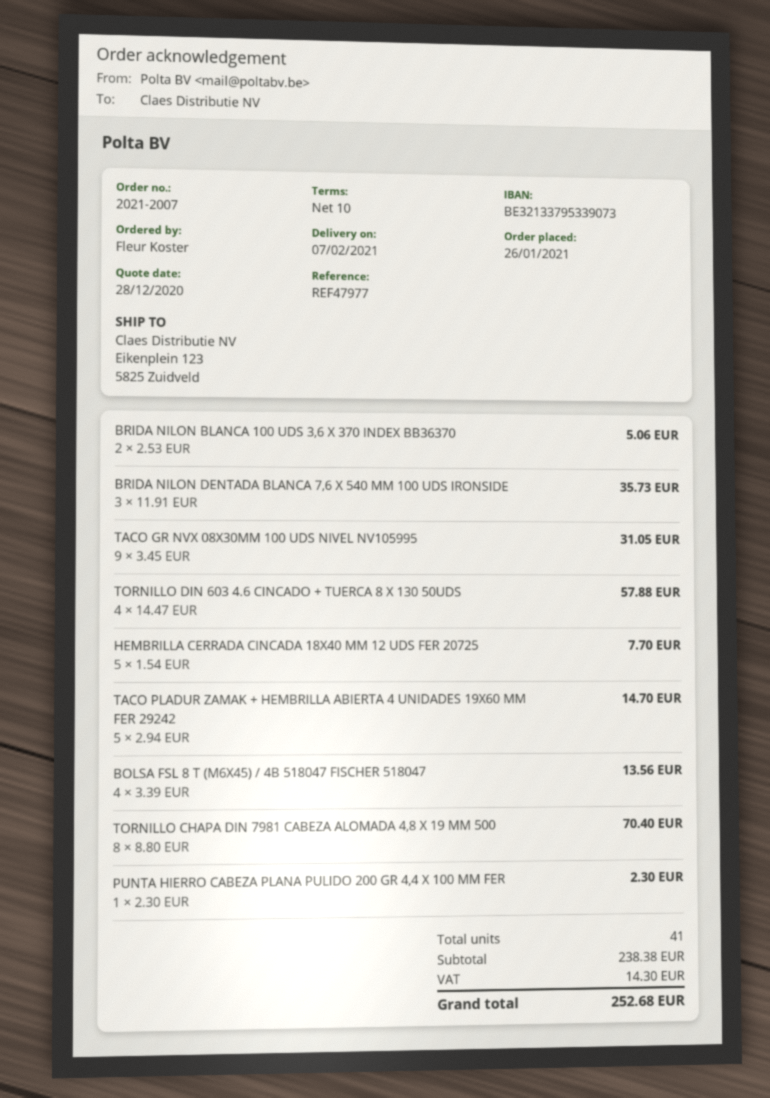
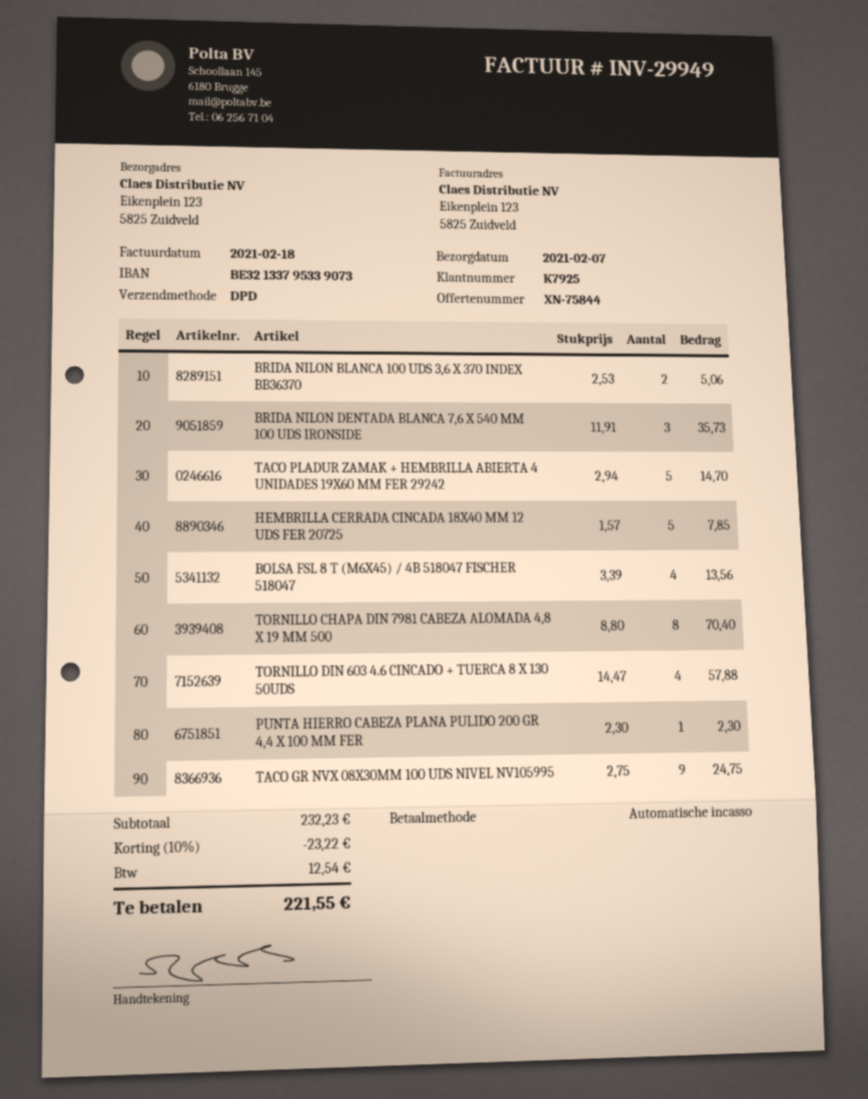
TACO GR NVX 08X30MM 100 UDS NIVEL NV105995: 9 x 3.45 = 31.05 -> 9 x 2.75 = 24.75
HEMBRILLA CERRADA CINCADA 18X40 MM 12 UDS FER 20725: 5 x 1.54 = 7.70 -> 5 x 1.57 = 7.85
subtotal: 238.38 -> 232.23
discount: none -> 10% = 23.22
tax: 14.30 -> 12.54
total: 252.68 -> 221.55

